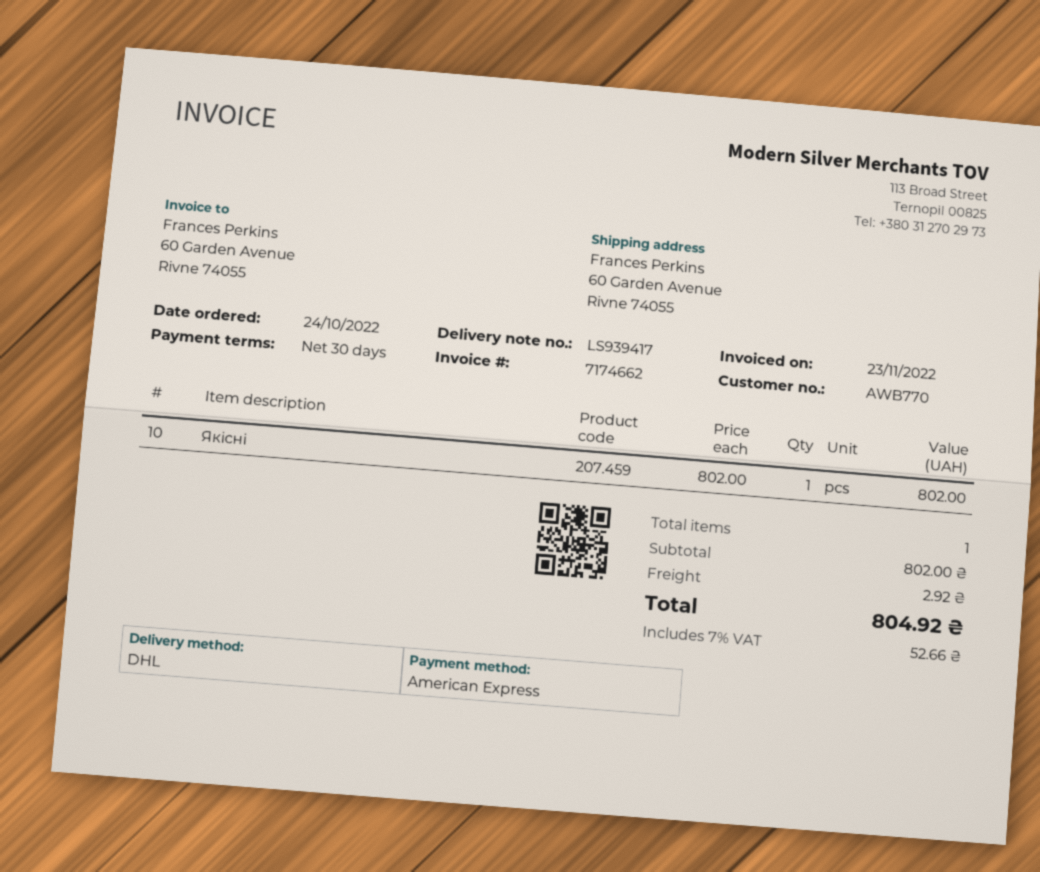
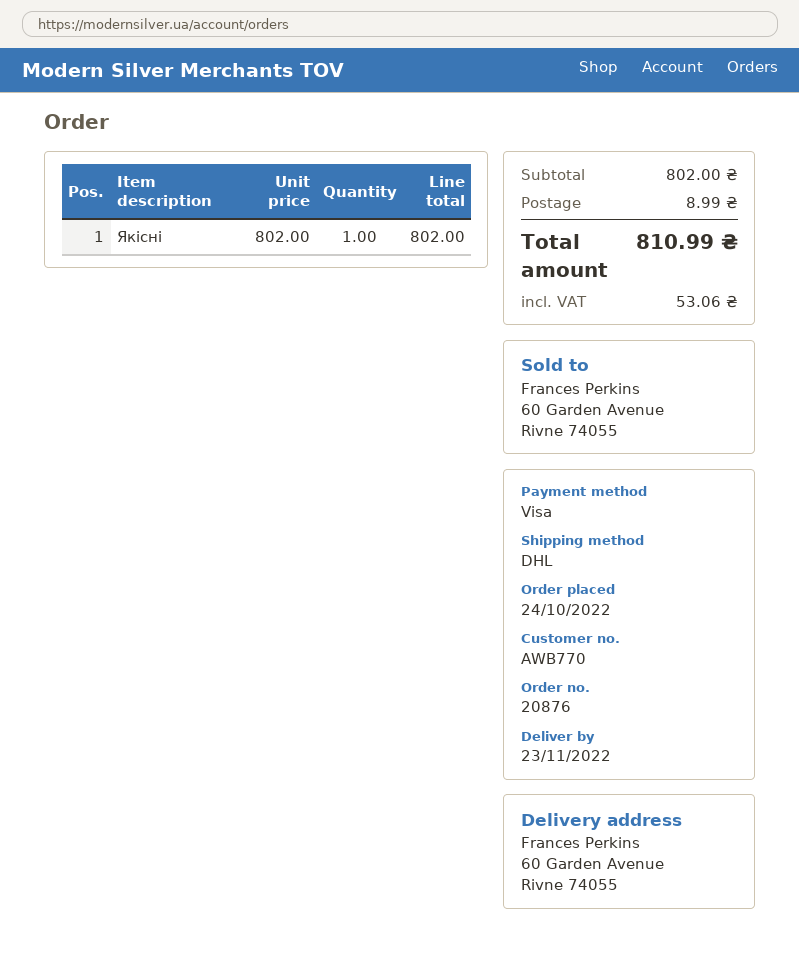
payment method: American Express -> Visa
shipping: 2.92 -> 8.99
tax: 52.66 -> 53.06
total: 804.92 -> 810.99

